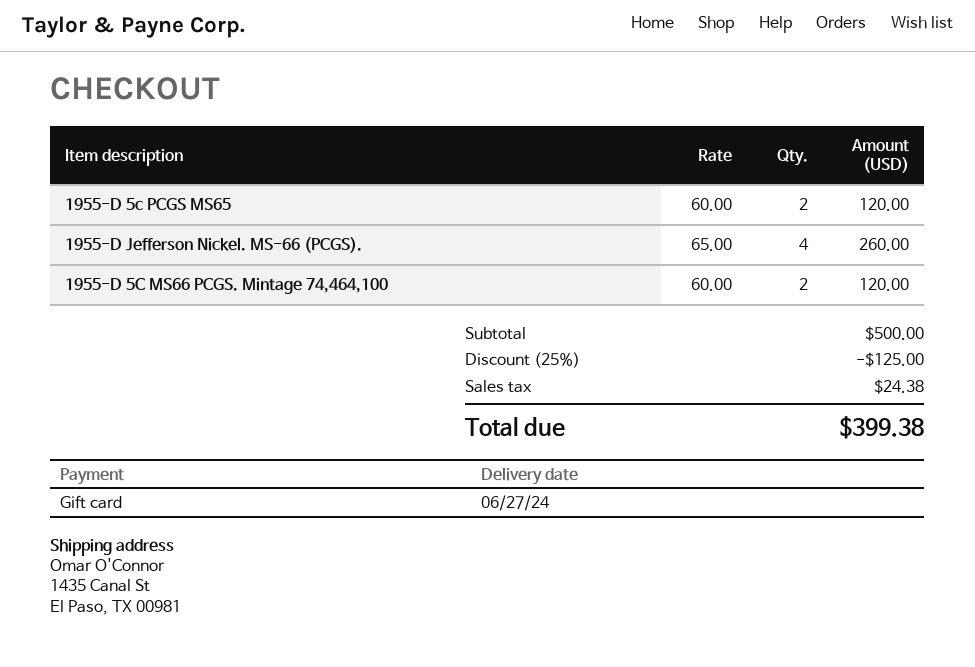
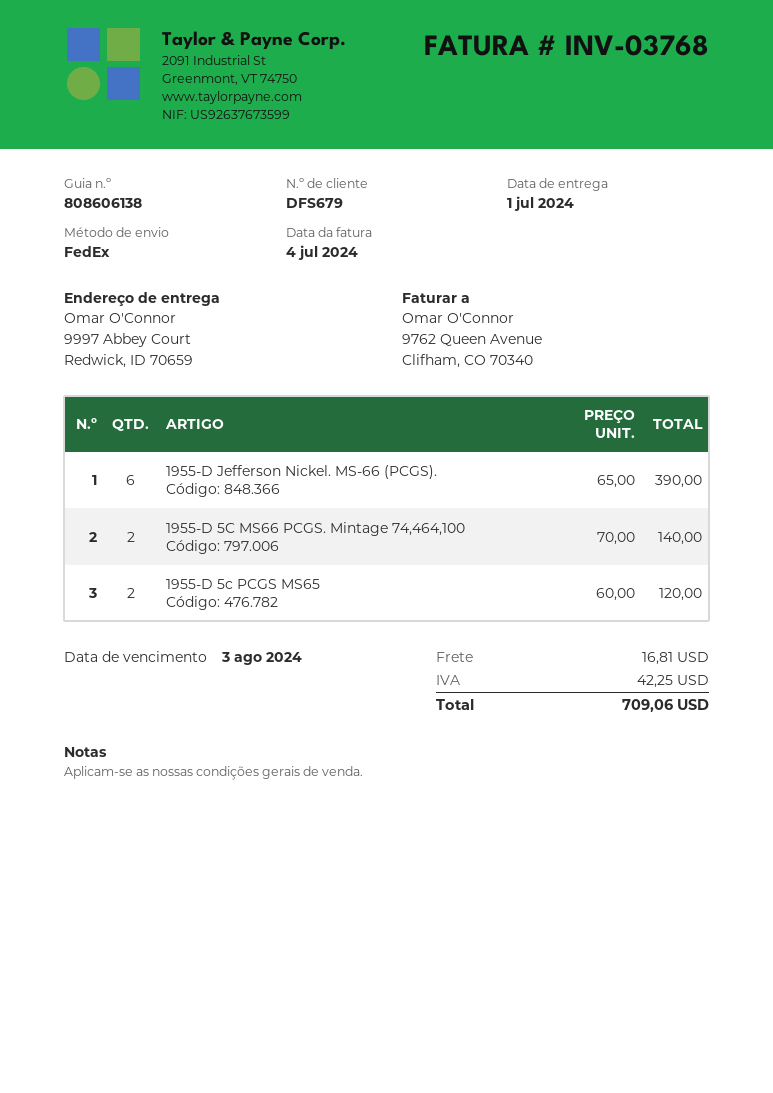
delivery date: 2024-06-27 -> 2024-07-01
ship to: 1435 Canal St, El Paso, TX 00981 -> 9997 Abbey Court, Redwick, ID 70659
1955-D Jefferson Nickel. MS-66 (PCGS).: 4 x 65.00 = 260.00 -> 6 x 65.00 = 390.00
1955-D 5C MS66 PCGS. Mintage 74,464,100: 2 x 60.00 = 120.00 -> 2 x 70.00 = 140.00
discount: 25% = 125.00 -> none
shipping: none -> 16.81
tax: 24.38 -> 42.25
total: 399.38 -> 709.06

